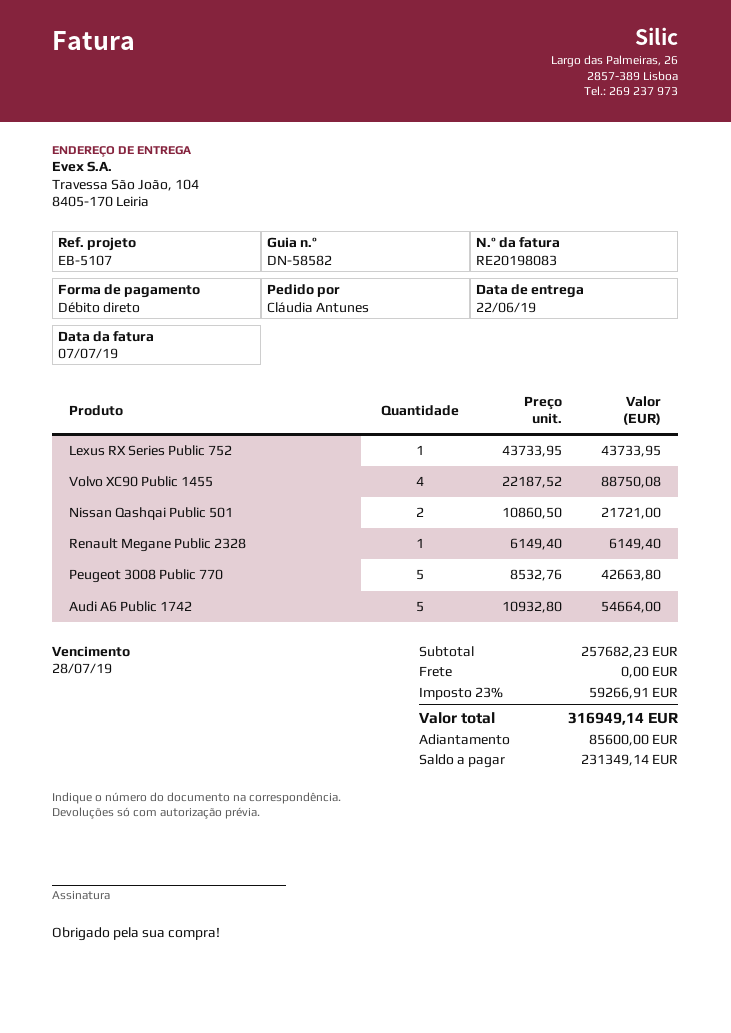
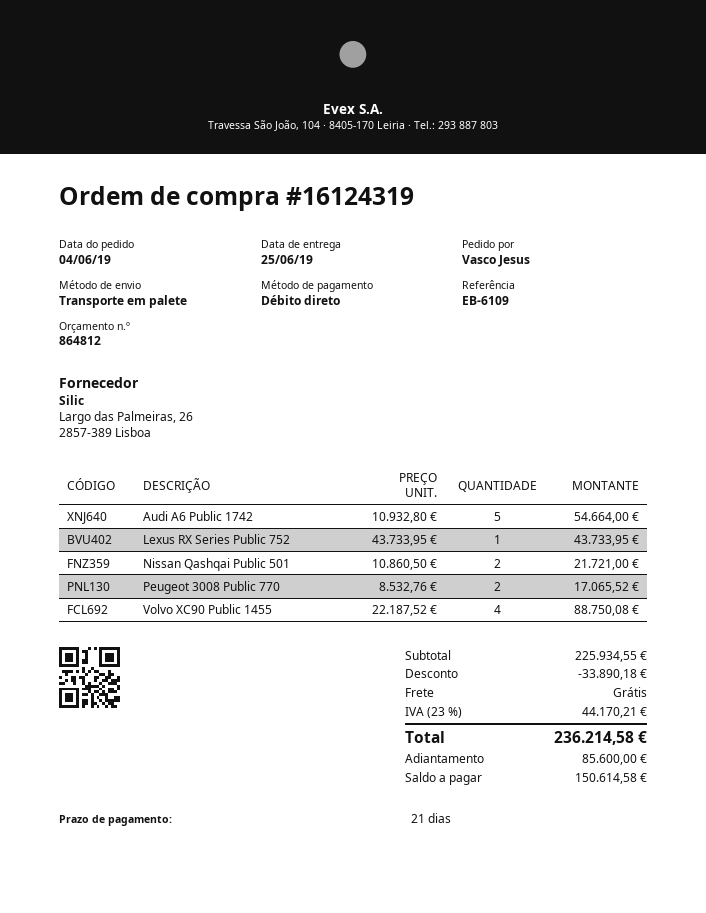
delivery date: 2019-06-22 -> 2019-06-25
reference: EB-5107 -> EB-6109
ordered by: Cláudia Antunes -> Vasco Jesus
Renault Megane Public 2328: 1 x 6149.40 = 6149.40 -> none
Peugeot 3008 Public 770: 5 x 8532.76 = 42663.80 -> 2 x 8532.76 = 17065.52
subtotal: 257682.23 -> 225934.55
discount: none -> 33890.18
tax: 23% = 59266.91 -> 23% = 44170.21
total: 316949.14 -> 236214.58
balance: 231349.14 -> 150614.58

